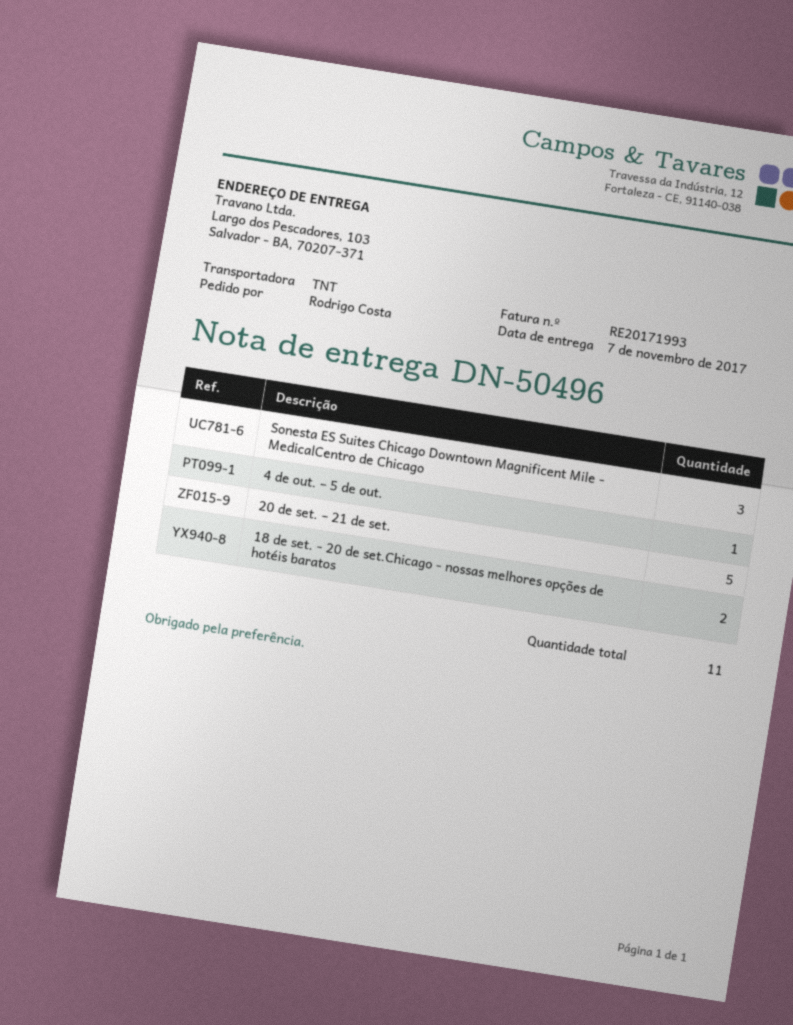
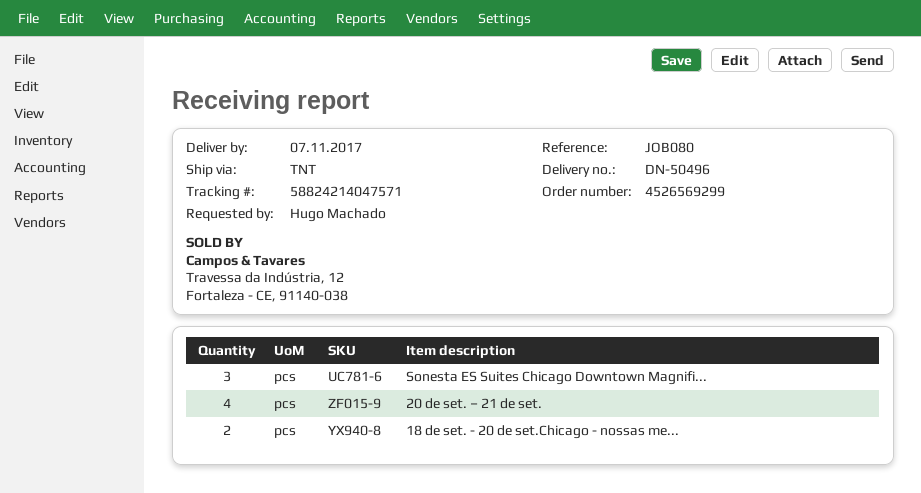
ordered by: Rodrigo Costa -> Hugo Machado
4 de out. – 5 de out.: 1 -> none
20 de set. – 21 de set.: 5 -> 4

